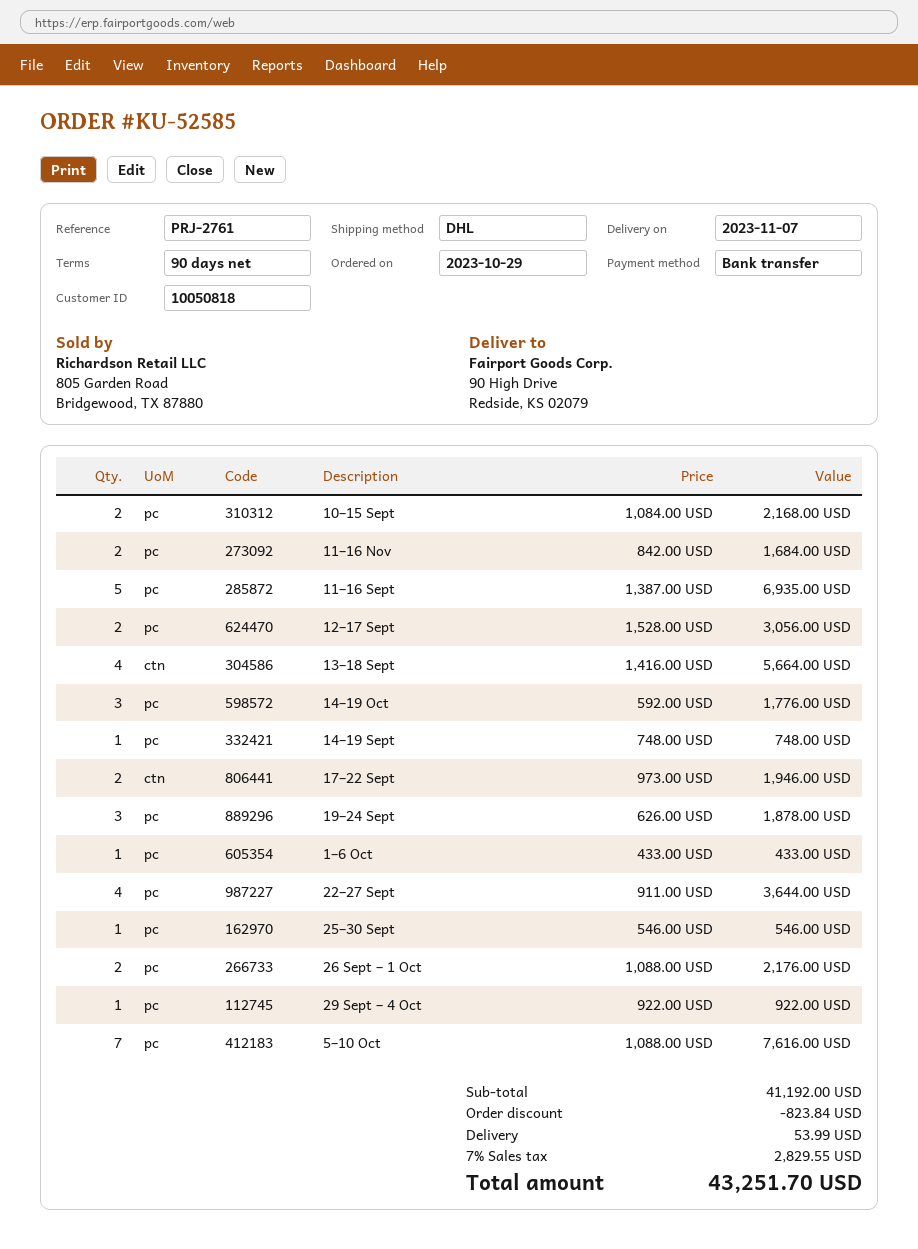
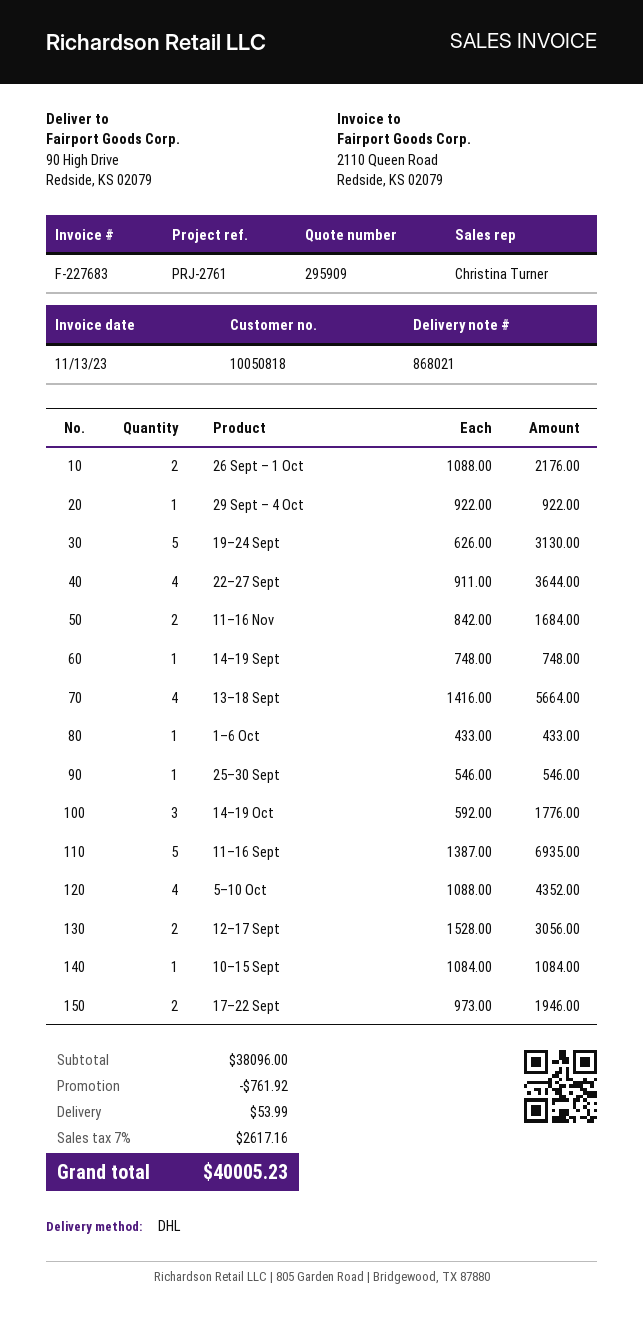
10–15 Sept: 2 x 1084.00 = 2168.00 -> 1 x 1084.00 = 1084.00
19–24 Sept: 3 x 626.00 = 1878.00 -> 5 x 626.00 = 3130.00
5–10 Oct: 7 x 1088.00 = 7616.00 -> 4 x 1088.00 = 4352.00
subtotal: 41192.00 -> 38096.00
discount: 823.84 -> 761.92
tax: 7% = 2829.55 -> 7% = 2617.16
total: 43251.70 -> 40005.23

